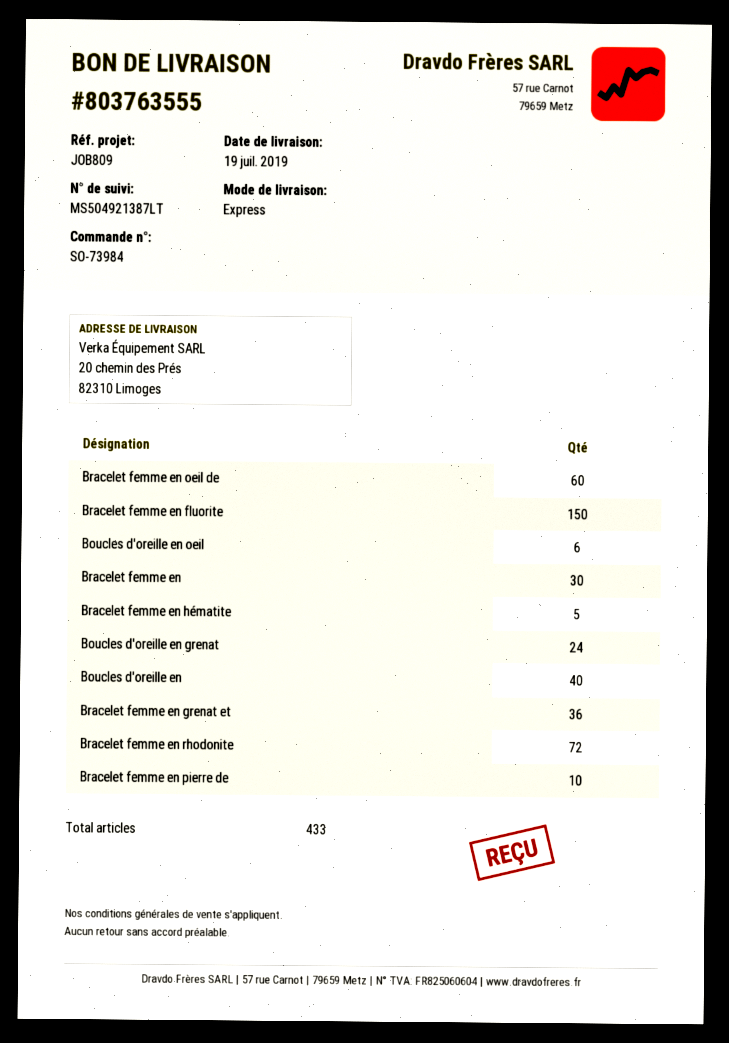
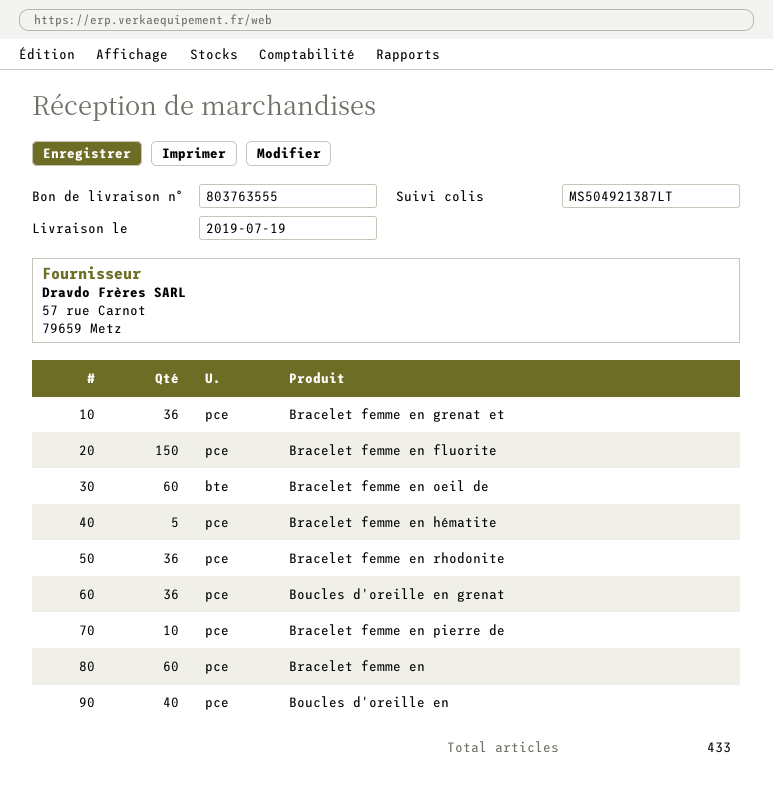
Boucles d'oreille en oeil: 6 -> none
Bracelet femme en: 30 -> 60
Boucles d'oreille en grenat: 24 -> 36
Bracelet femme en rhodonite: 72 -> 36

